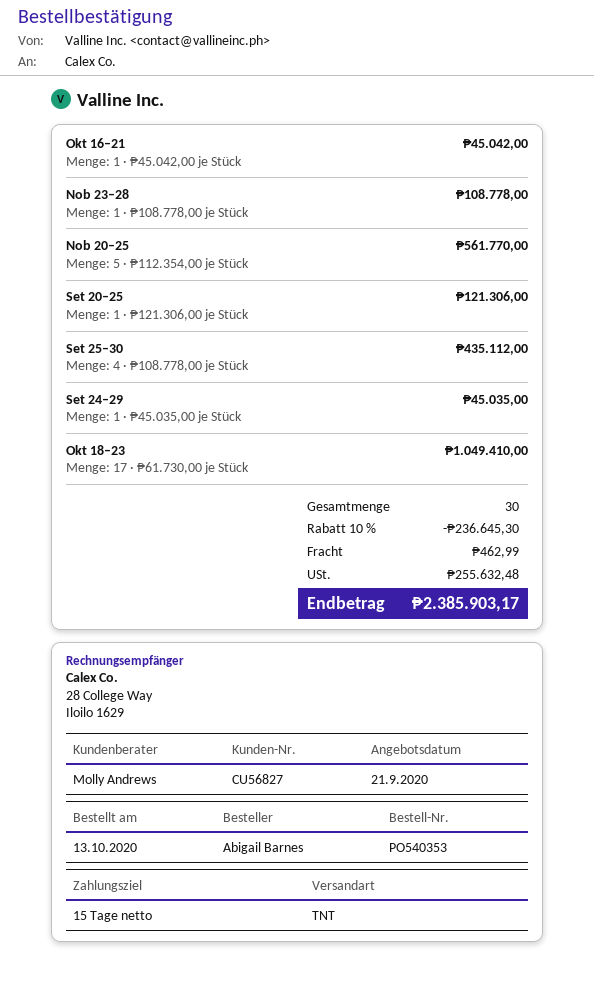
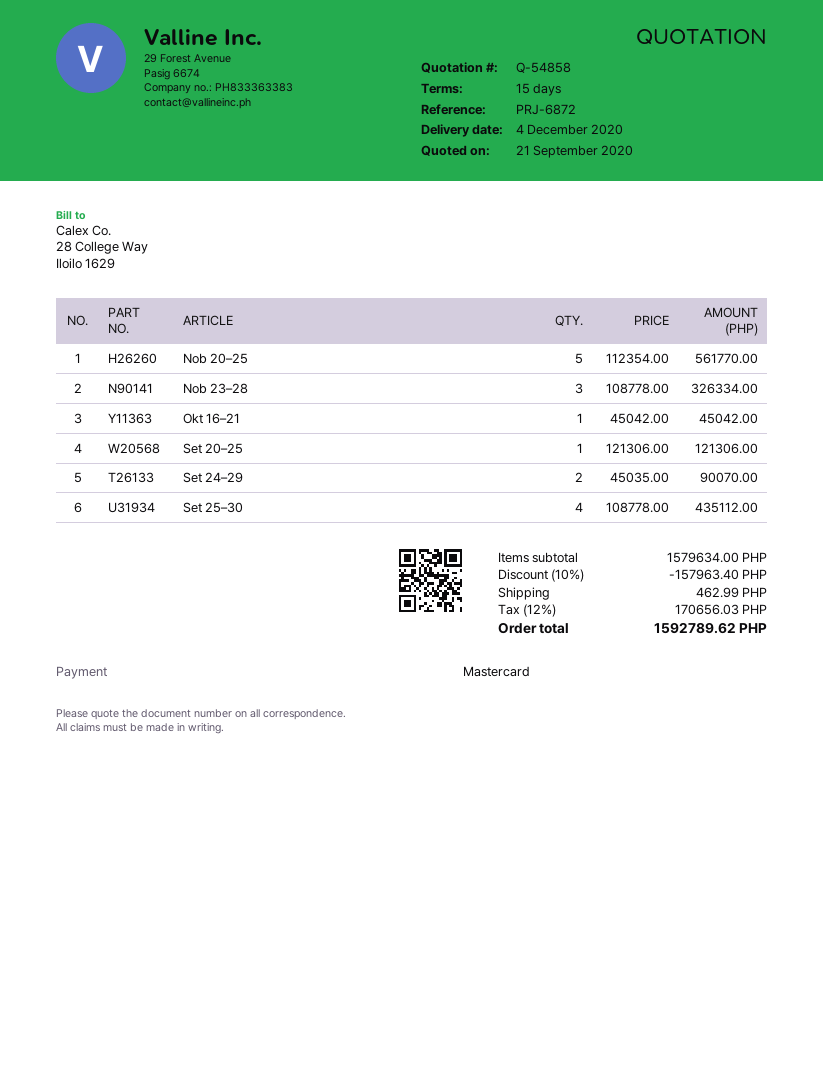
Nob 23–28: 1 x 108778.00 = 108778.00 -> 3 x 108778.00 = 326334.00
Set 24–29: 1 x 45035.00 = 45035.00 -> 2 x 45035.00 = 90070.00
Okt 18–23: 17 x 61730.00 = 1049410.00 -> none
discount: 10% = 236645.30 -> 10% = 157963.40
tax: 255632.48 -> 170656.03
total: 2385903.17 -> 1592789.62

